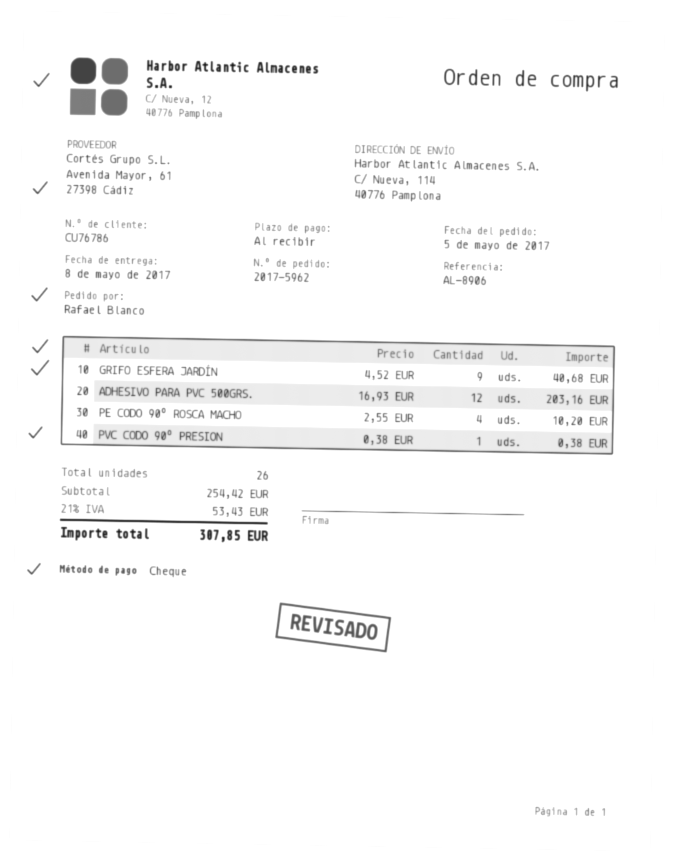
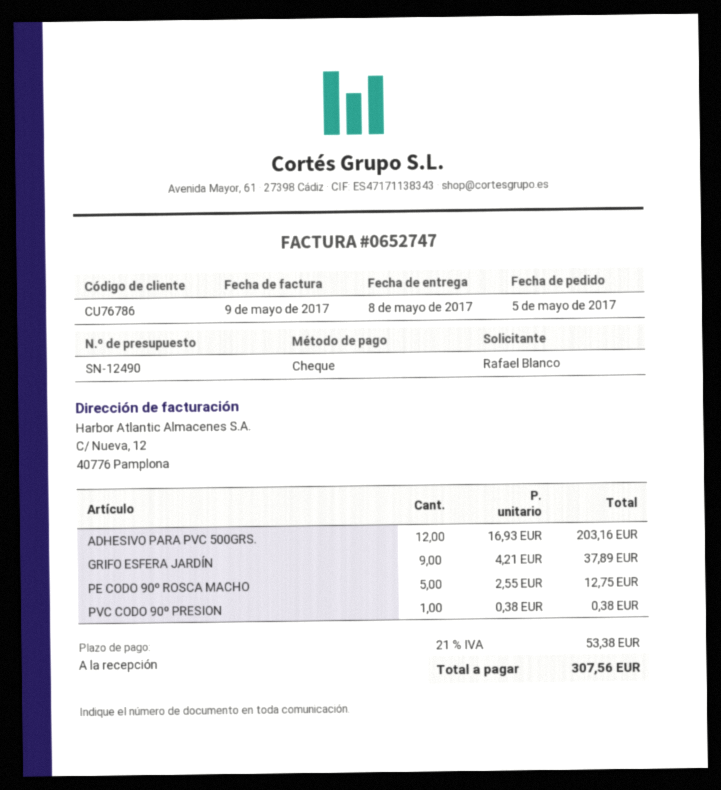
GRIFO ESFERA JARDÍN: 9 x 4.52 = 40.68 -> 9 x 4.21 = 37.89
PE CODO 90º ROSCA MACHO: 4 x 2.55 = 10.20 -> 5 x 2.55 = 12.75
tax: 21% = 53.43 -> 21% = 53.38
total: 307.85 -> 307.56

